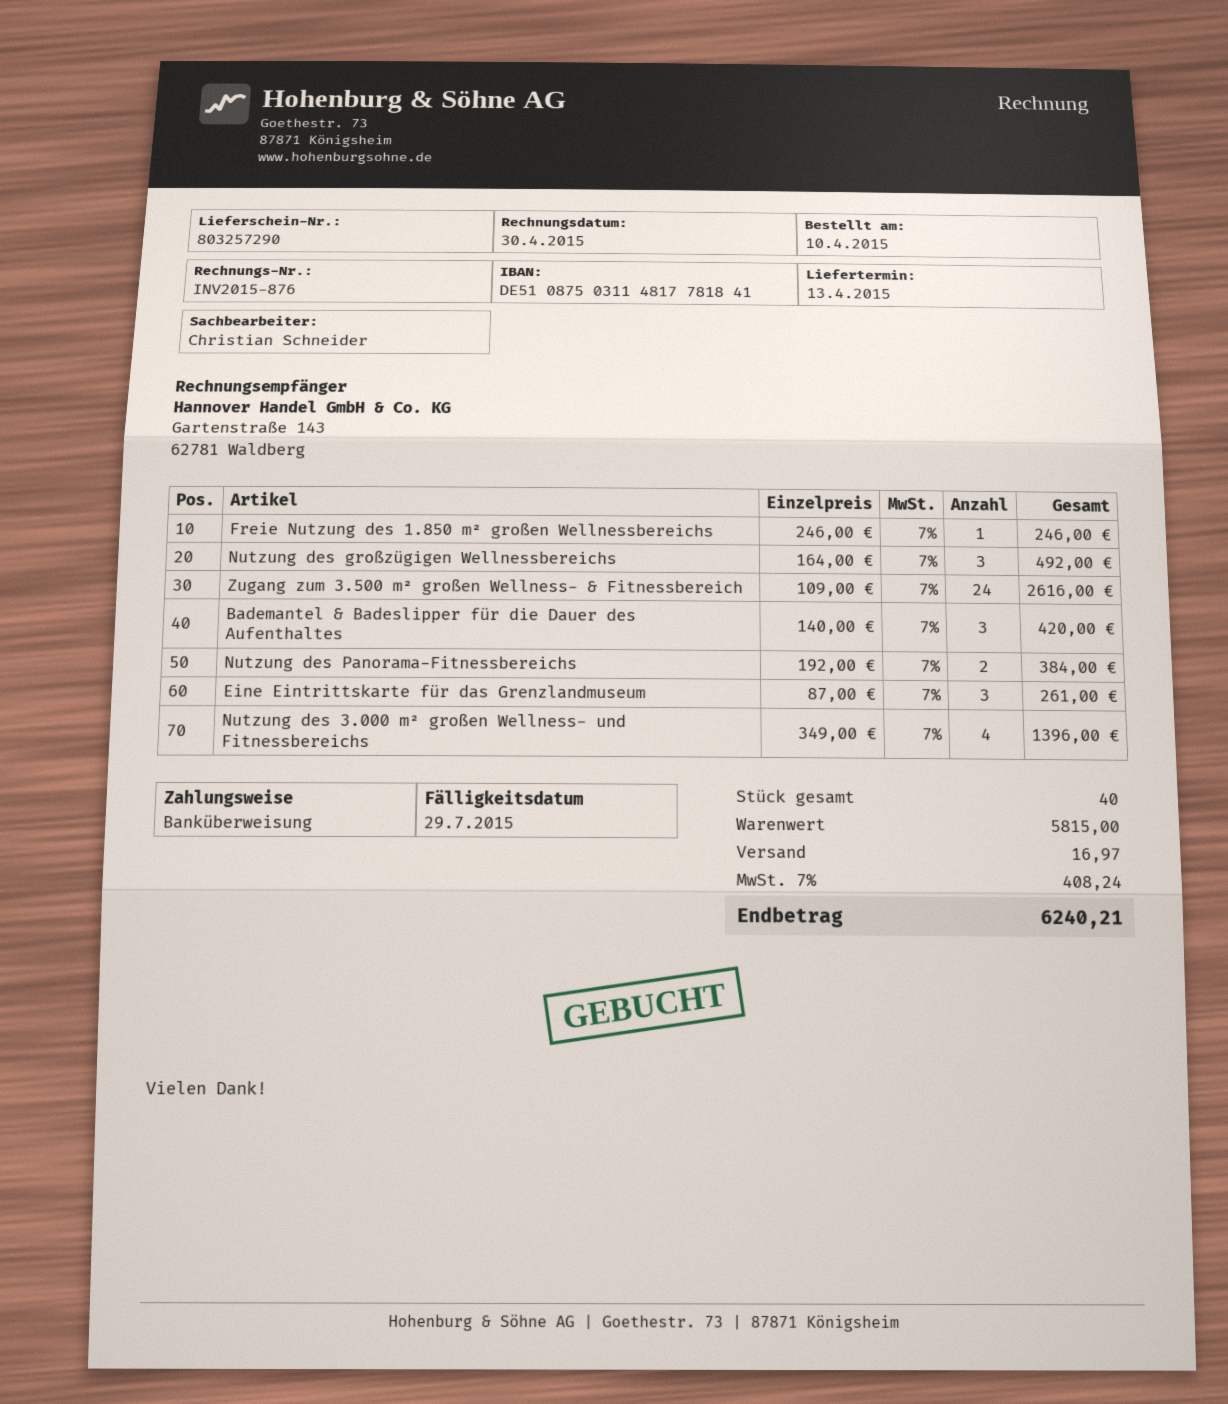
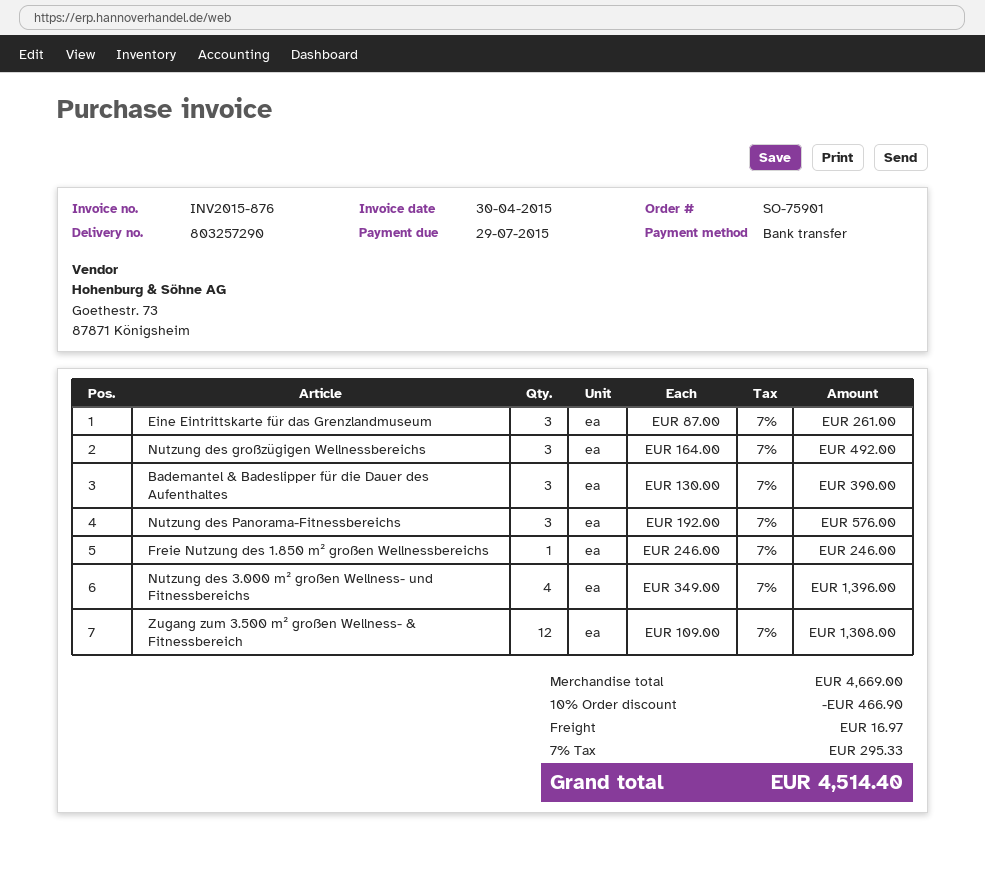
Zugang zum 3.500 m² großen Wellness- & Fitnessbereich: 24 x 109.00 = 2616.00 -> 12 x 109.00 = 1308.00
Bademantel & Badeslipper für die Dauer des Aufenthaltes: 3 x 140.00 = 420.00 -> 3 x 130.00 = 390.00
Nutzung des Panorama-Fitnessbereichs: 2 x 192.00 = 384.00 -> 3 x 192.00 = 576.00
subtotal: 5815.00 -> 4669.00
discount: none -> 10% = 466.90
tax: 7% = 408.24 -> 7% = 295.33
total: 6240.21 -> 4514.40

